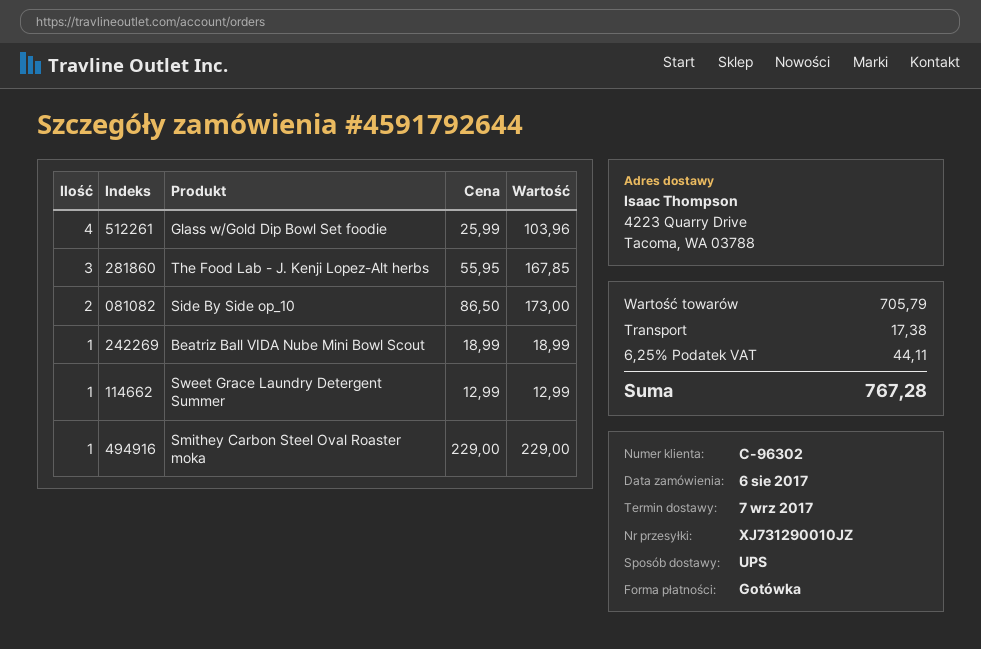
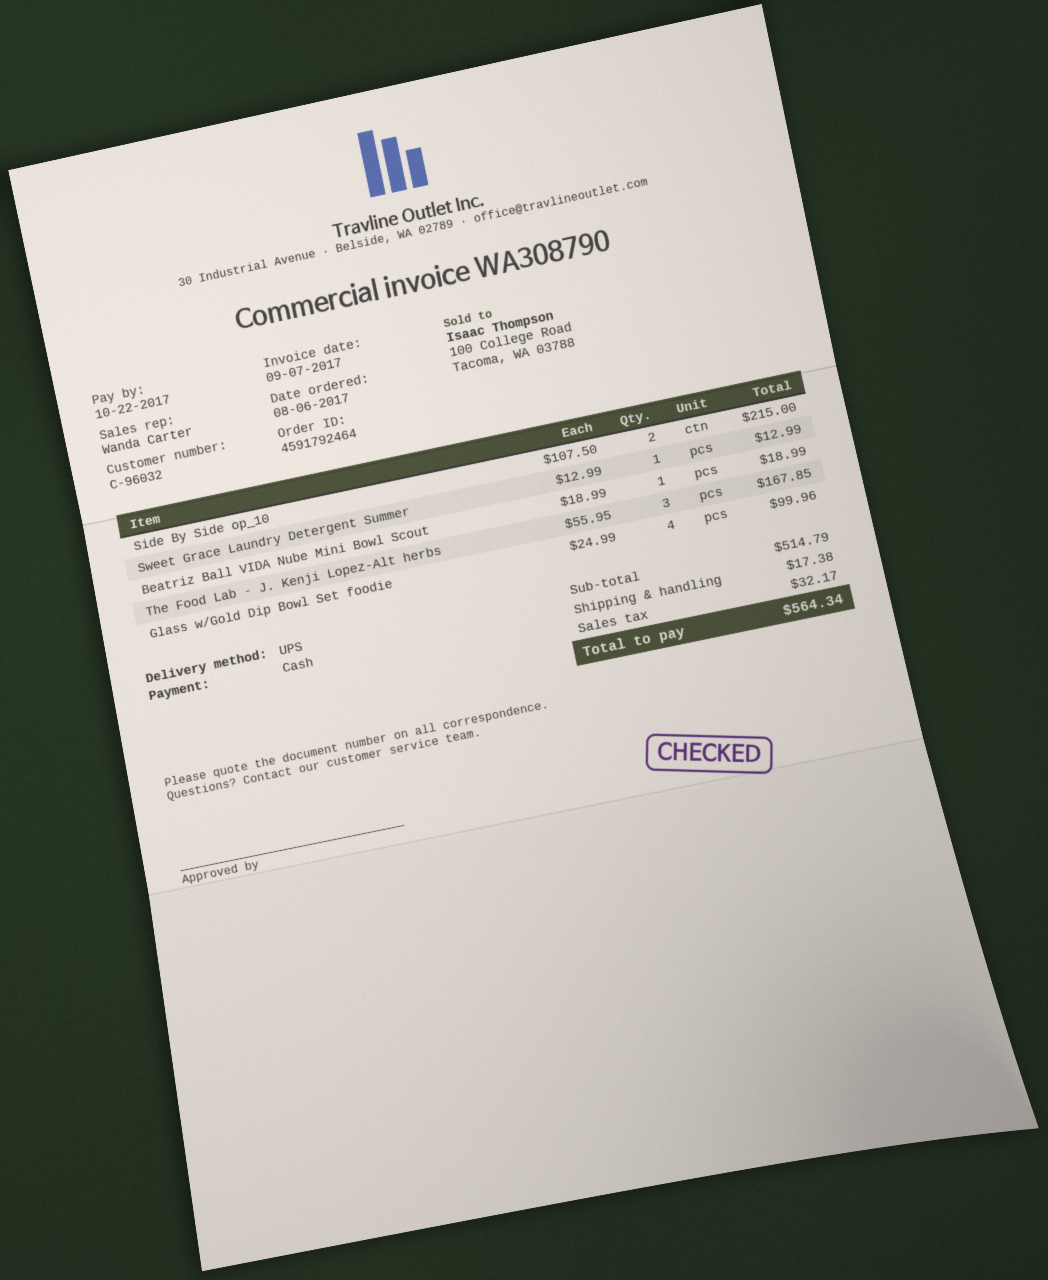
order number: 4591792644 -> 4591792464
customer number: C-96302 -> C-96032
Glass w/Gold Dip Bowl Set foodie: 4 x 25.99 = 103.96 -> 4 x 24.99 = 99.96
Side By Side op_10: 2 x 86.50 = 173.00 -> 2 x 107.50 = 215.00
Smithey Carbon Steel Oval Roaster moka: 1 x 229.00 = 229.00 -> none
subtotal: 705.79 -> 514.79
tax: 44.11 -> 32.17
total: 767.28 -> 564.34

